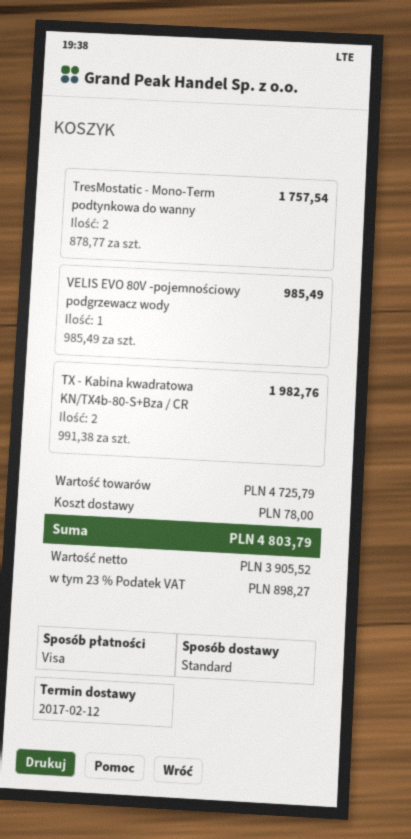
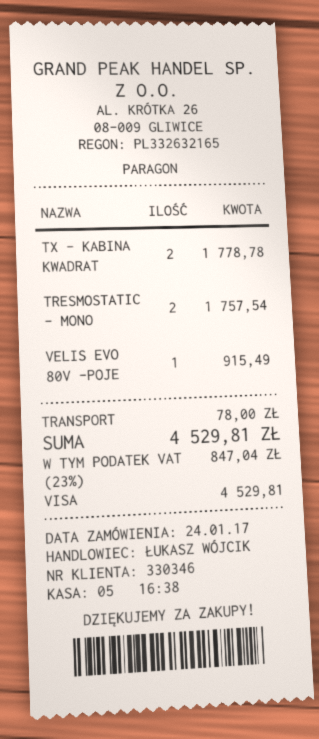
VELIS EVO 80V -pojemnościowy podgrzewacz wody: 1 for 985.49 -> 1 for 915.49
TX - Kabina kwadratowa KN/TX4b-80-S+Bza / CR: 2 for 1982.76 -> 2 for 1778.78
tax: 23% = 898.27 -> 23% = 847.04
total: 4803.79 -> 4529.81

